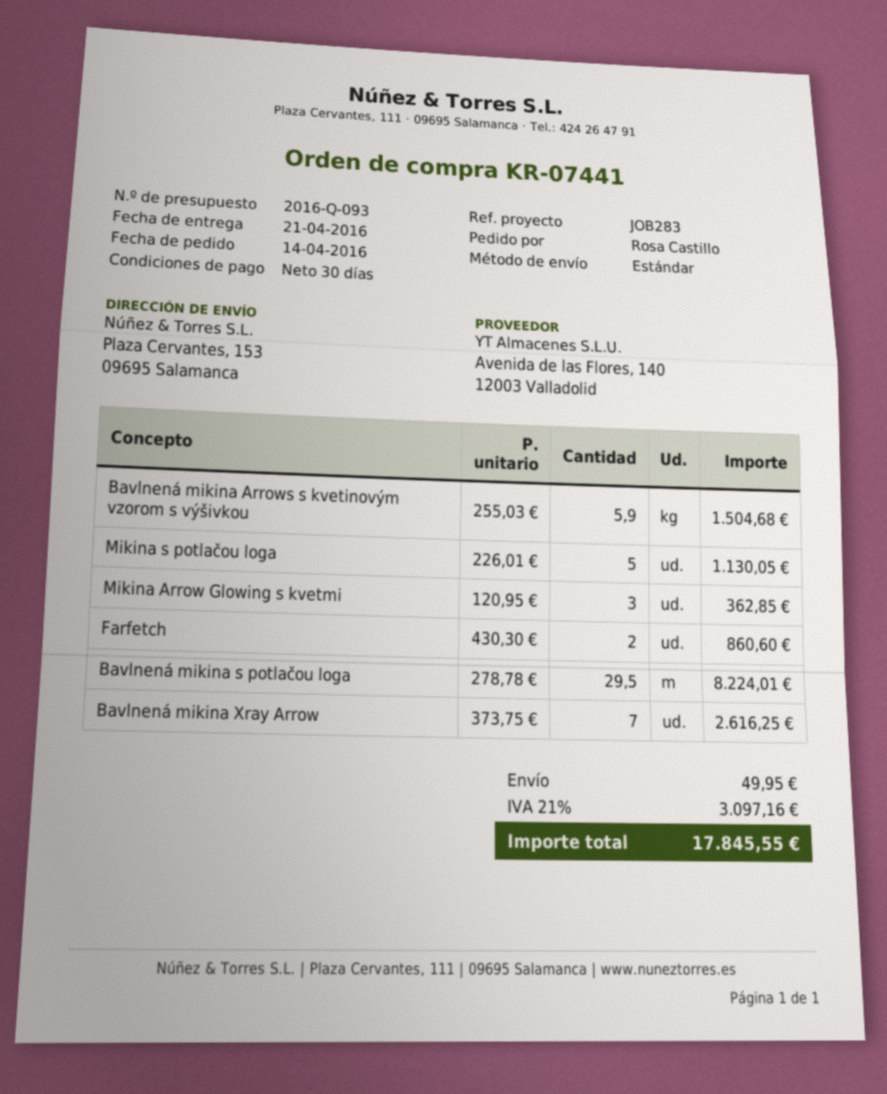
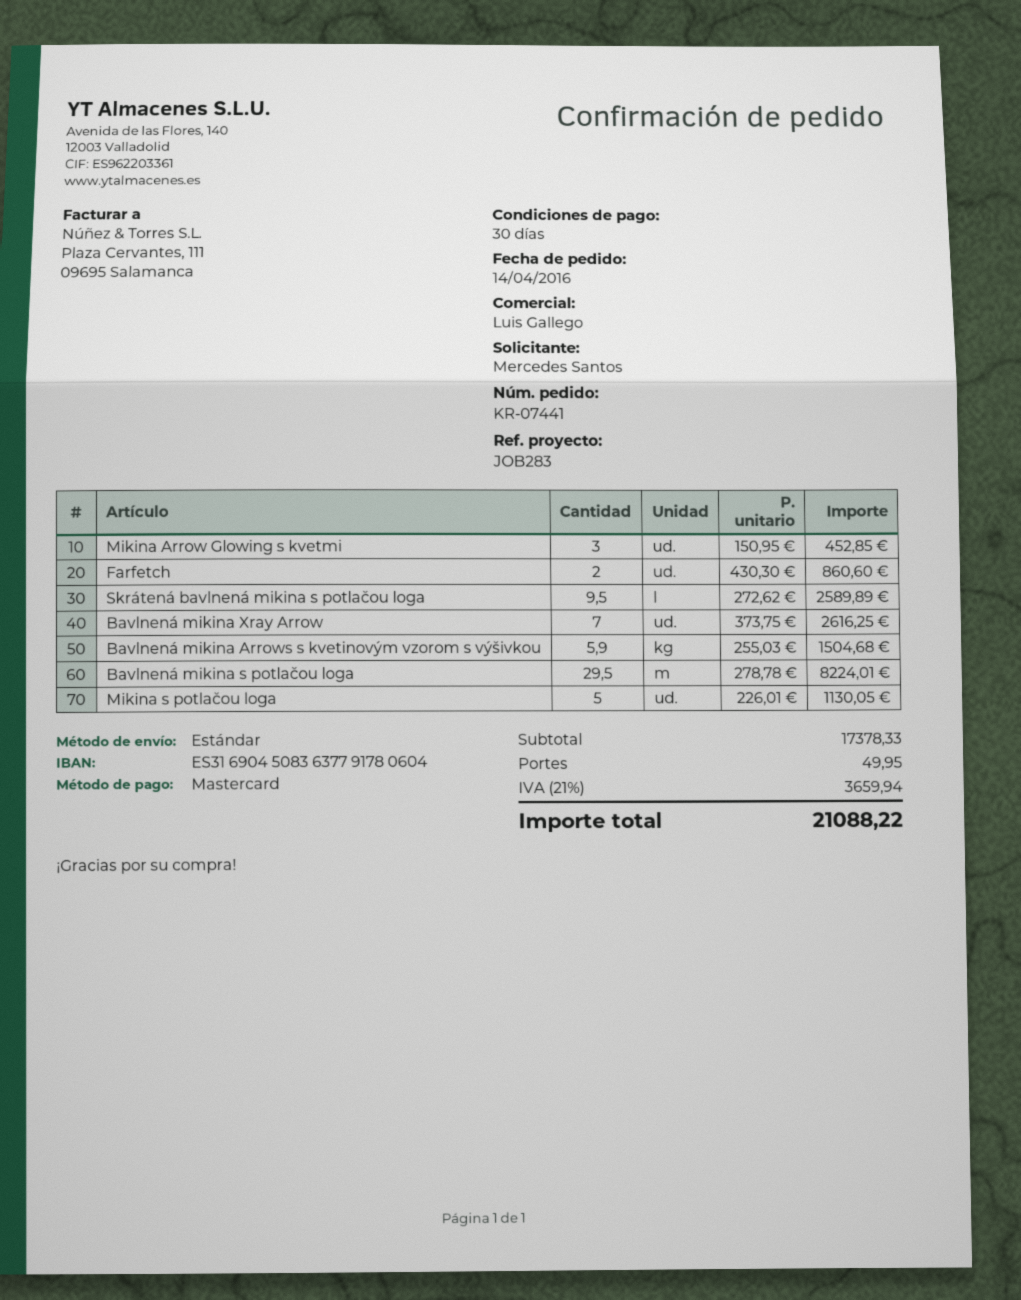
ordered by: Rosa Castillo -> Mercedes Santos
Mikina Arrow Glowing s kvetmi: 3 x 120.95 = 362.85 -> 3 x 150.95 = 452.85
Skrátená bavlnená mikina s potlačou loga: none -> 9.5 x 272.62 = 2589.89
tax: 21% = 3097.16 -> 21% = 3659.94
total: 17845.55 -> 21088.22

